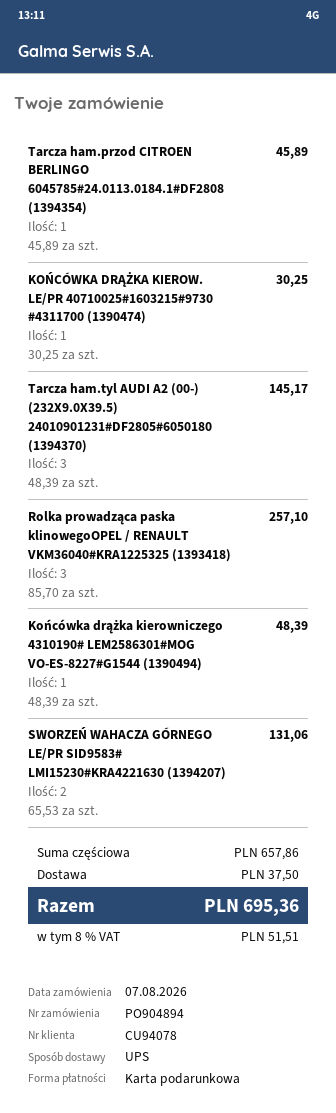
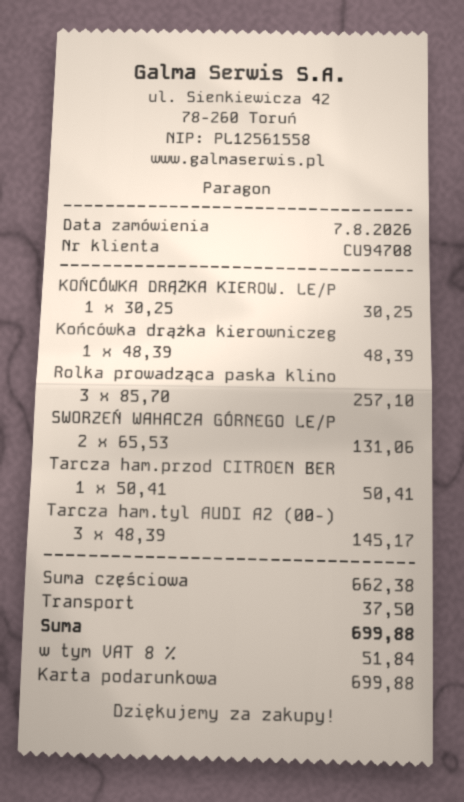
customer number: CU94078 -> CU94708
Tarcza ham.przod CITROEN BERLINGO 6045785#24.0113.0184.1#DF2808 (1394354): 1 x 45.89 = 45.89 -> 1 x 50.41 = 50.41
subtotal: 657.86 -> 662.38
tax: 8% = 51.51 -> 8% = 51.84
total: 695.36 -> 699.88

